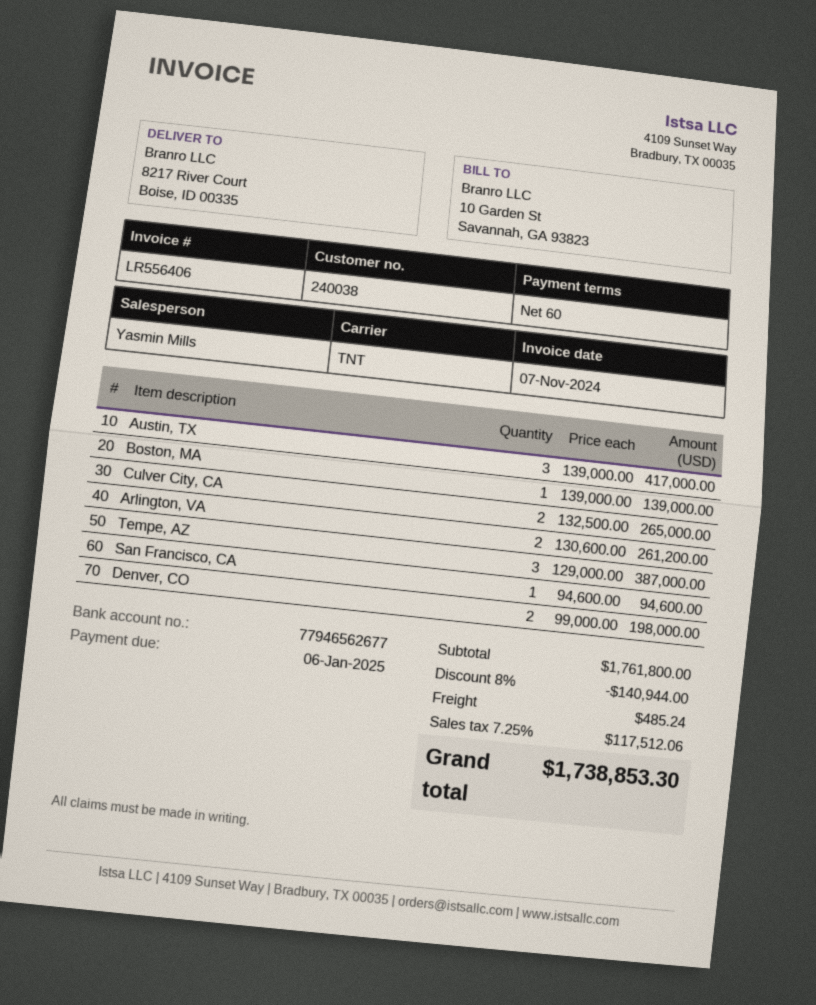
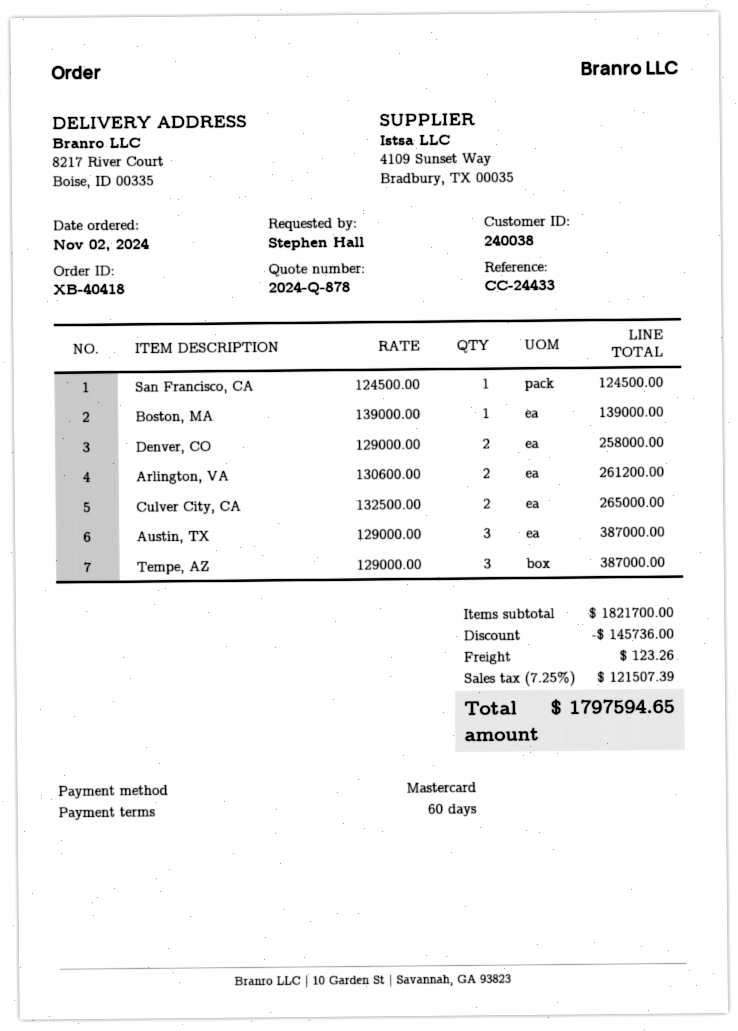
Austin, TX: 3 x 139000.00 = 417000.00 -> 3 x 129000.00 = 387000.00
San Francisco, CA: 1 x 94600.00 = 94600.00 -> 1 x 124500.00 = 124500.00
Denver, CO: 2 x 99000.00 = 198000.00 -> 2 x 129000.00 = 258000.00
subtotal: 1761800.00 -> 1821700.00
discount: 140944.00 -> 145736.00
shipping: 485.24 -> 123.26
tax: 7.25% = 117512.06 -> 7.25% = 121507.39
total: 1738853.30 -> 1797594.65

